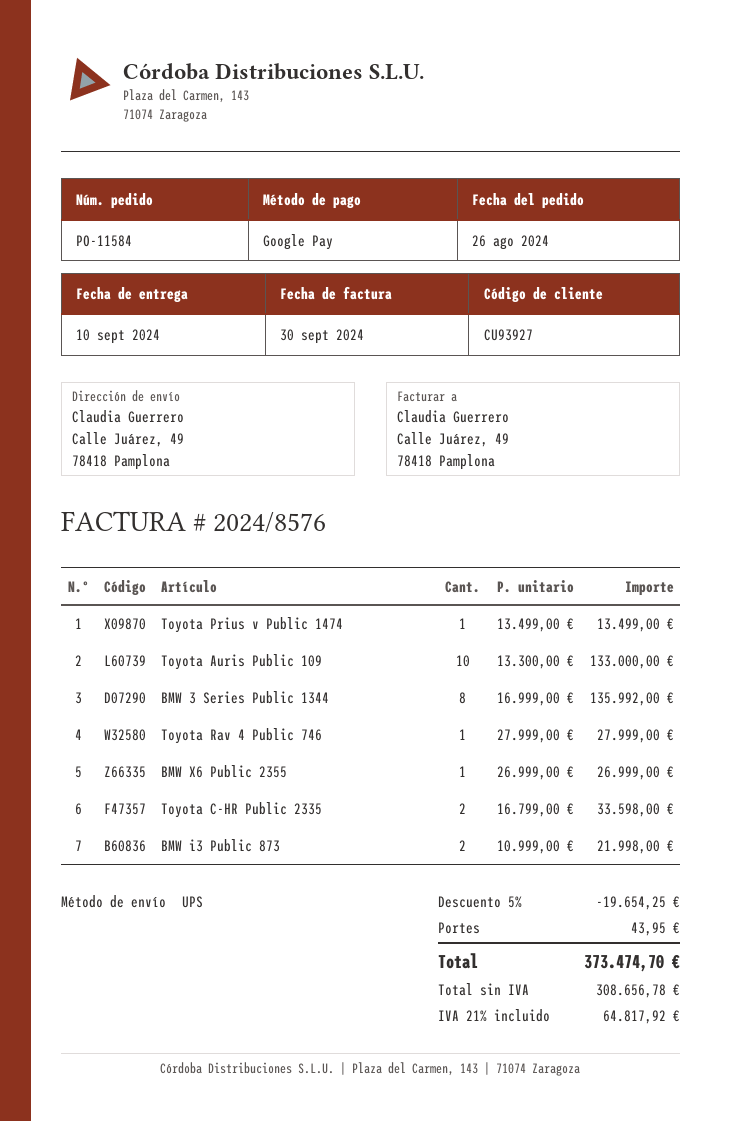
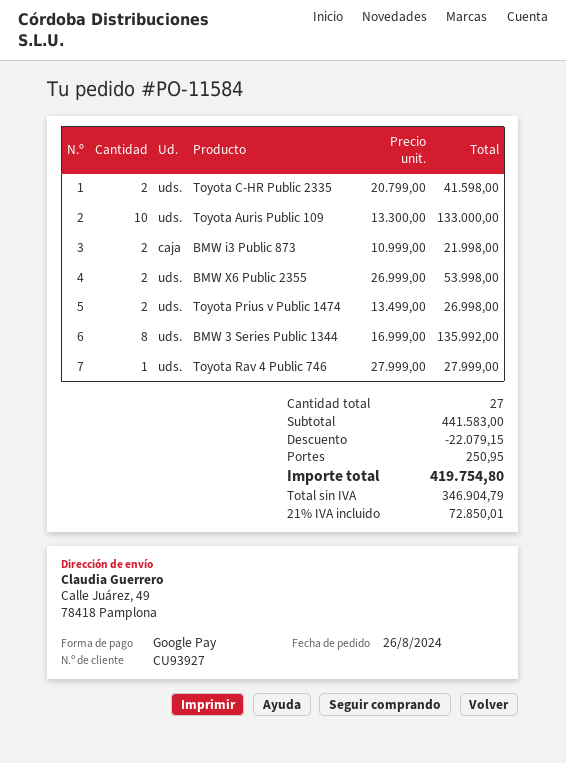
Toyota Prius v Public 1474: 1 x 13499.00 = 13499.00 -> 2 x 13499.00 = 26998.00
BMW X6 Public 2355: 1 x 26999.00 = 26999.00 -> 2 x 26999.00 = 53998.00
Toyota C-HR Public 2335: 2 x 16799.00 = 33598.00 -> 2 x 20799.00 = 41598.00
discount: 19654.25 -> 22079.15
shipping: 43.95 -> 250.95
net: 308656.78 -> 346904.79
tax: 21% = 64817.92 -> 21% = 72850.01
total: 373474.70 -> 419754.80

